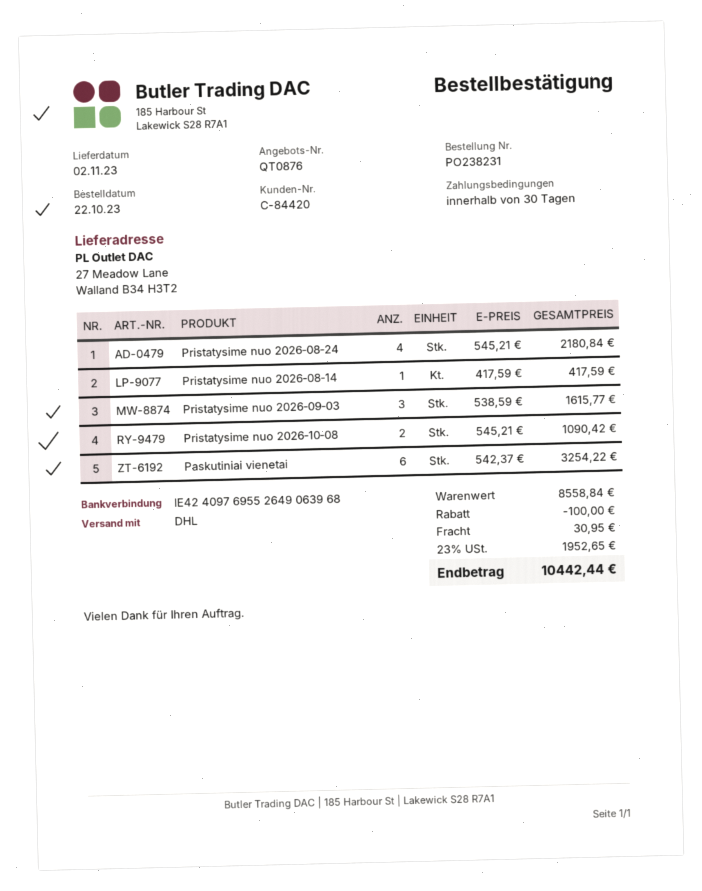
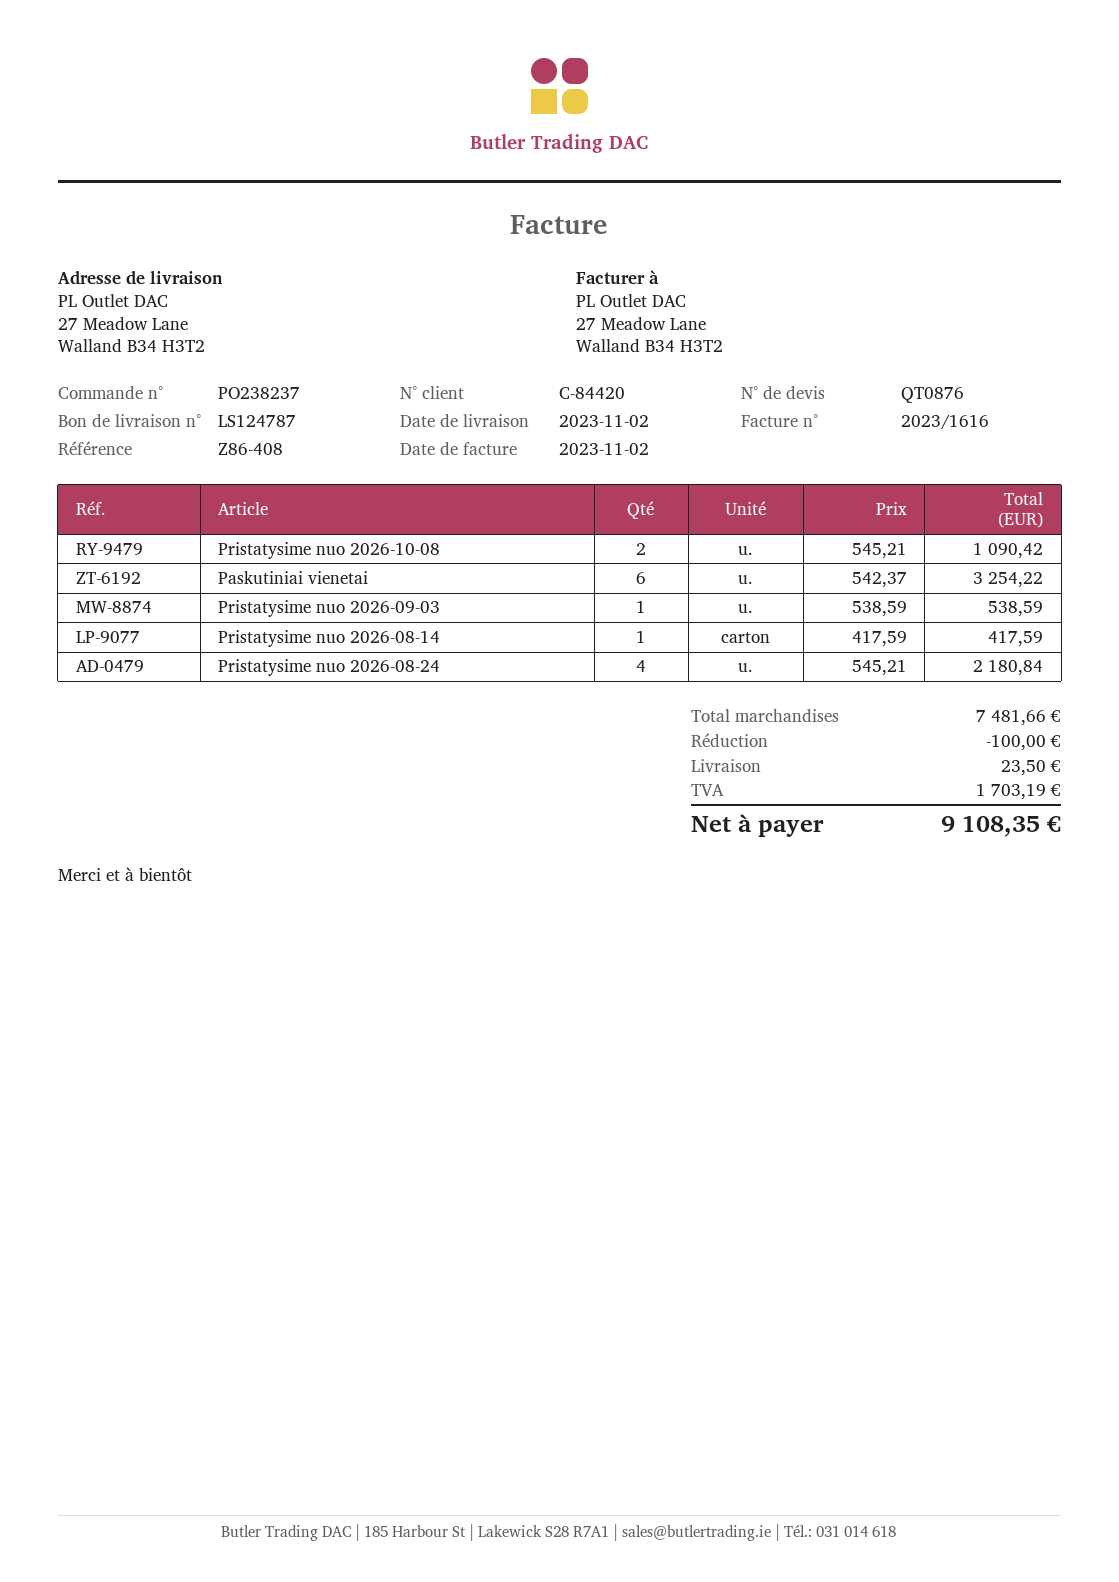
order number: PO238231 -> PO238237
Pristatysime nuo 2026‑09‑03: 3 x 538.59 = 1615.77 -> 1 x 538.59 = 538.59
subtotal: 8558.84 -> 7481.66
shipping: 30.95 -> 23.50
tax: 1952.65 -> 1703.19
total: 10442.44 -> 9108.35

